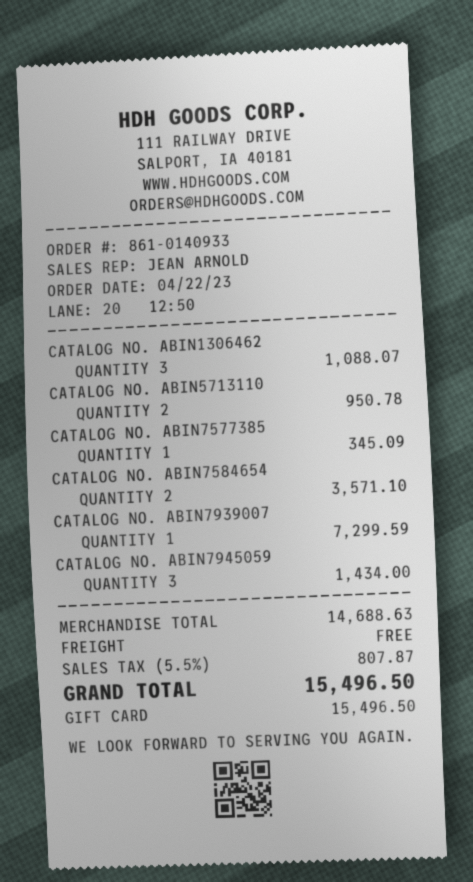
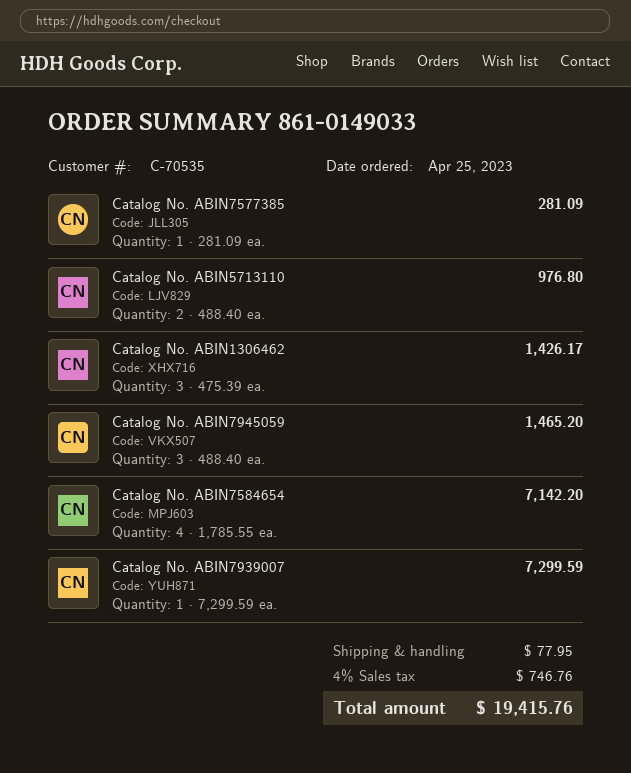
order number: 861-0140933 -> 861-0149033
order date: 2023-04-22 -> 2023-04-25
CATALOG NO. ABIN1306462: 3 for 1088.07 -> 3 for 1426.17
CATALOG NO. ABIN5713110: 2 for 950.78 -> 2 for 976.80
CATALOG NO. ABIN7577385: 1 for 345.09 -> 1 for 281.09
CATALOG NO. ABIN7584654: 2 for 3571.10 -> 4 for 7142.20
CATALOG NO. ABIN7945059: 3 for 1434.00 -> 3 for 1465.20
shipping: 0.00 -> 77.95
tax: 5.5% = 807.87 -> 4% = 746.76
total: 15496.50 -> 19415.76

